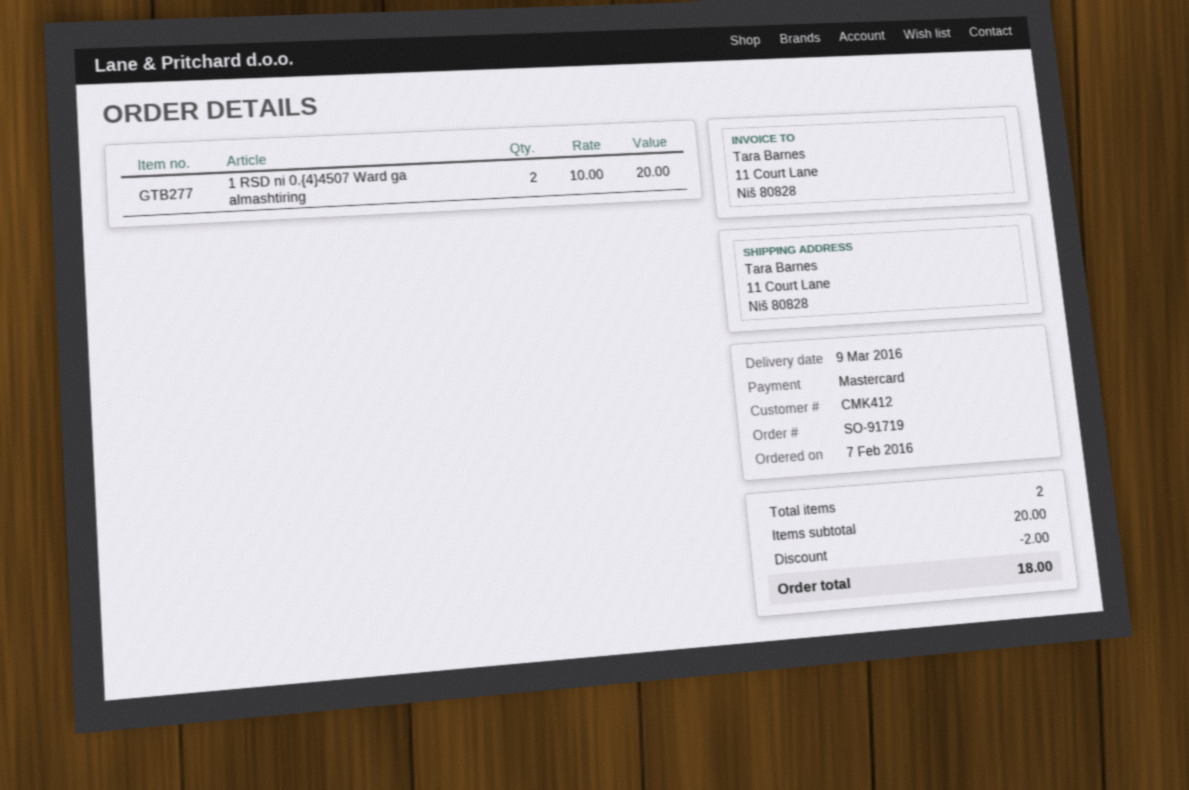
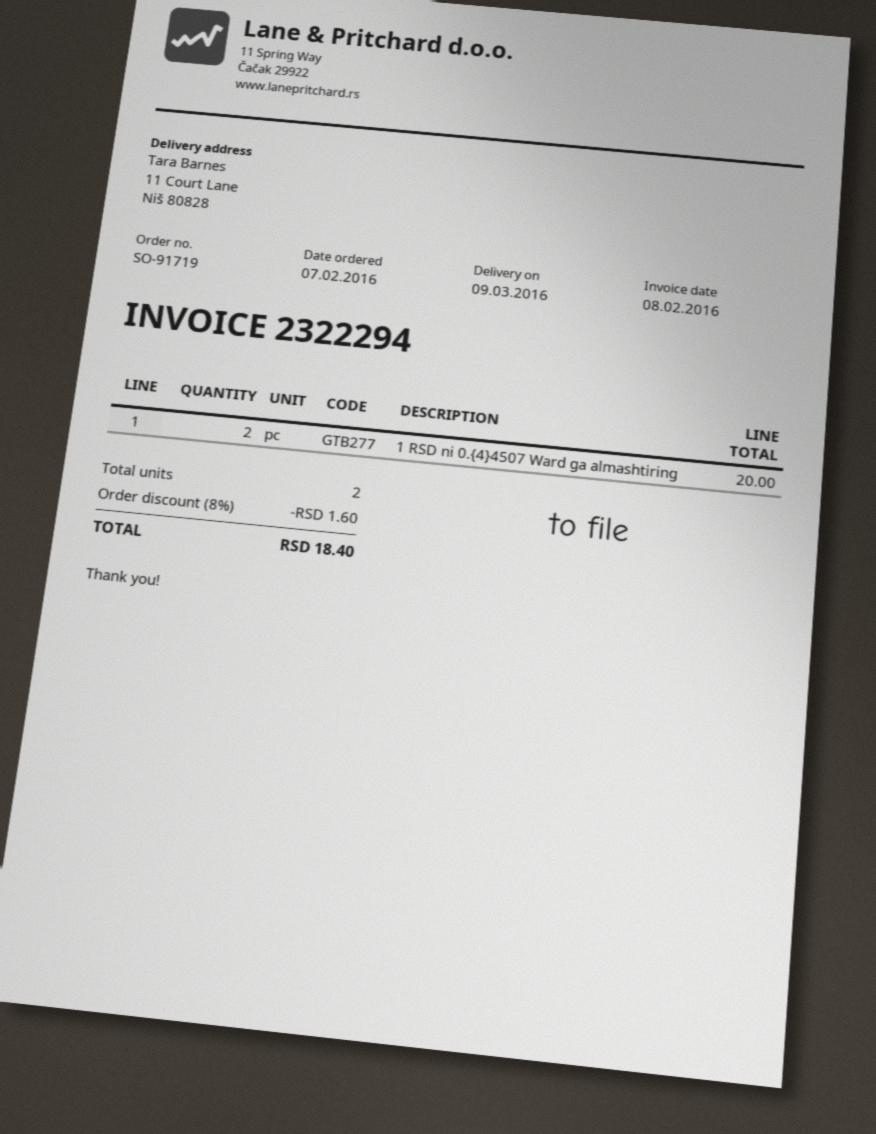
discount: 2.00 -> 1.60
total: 18.00 -> 18.40

